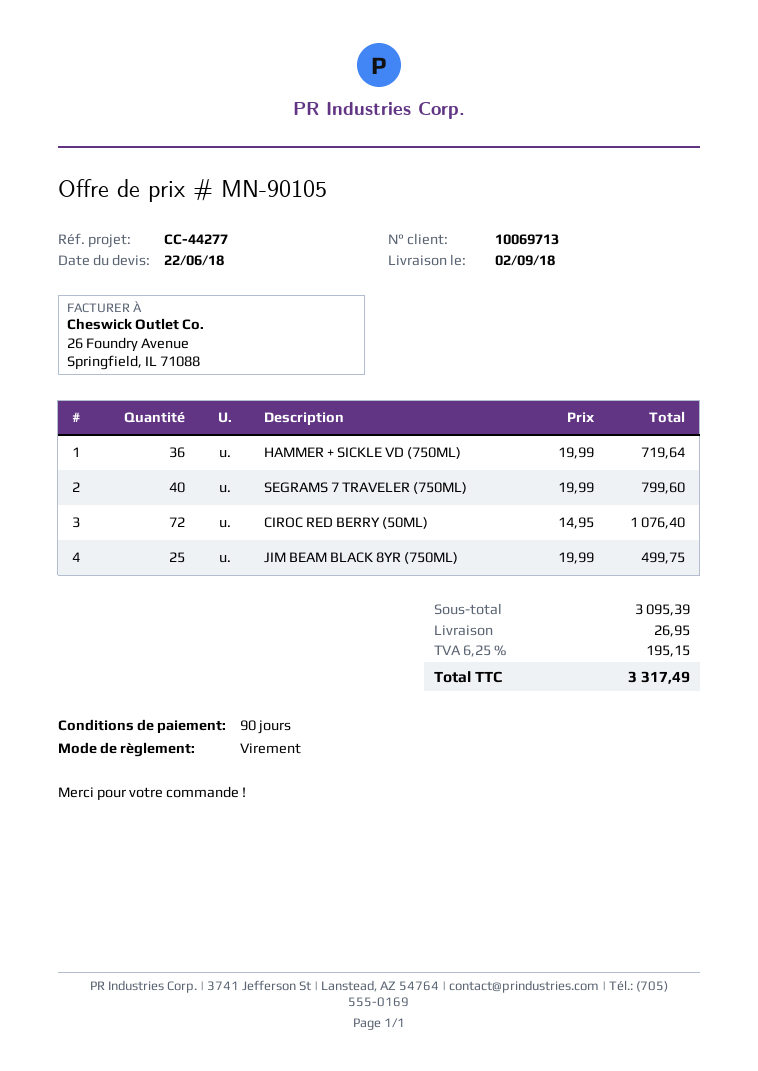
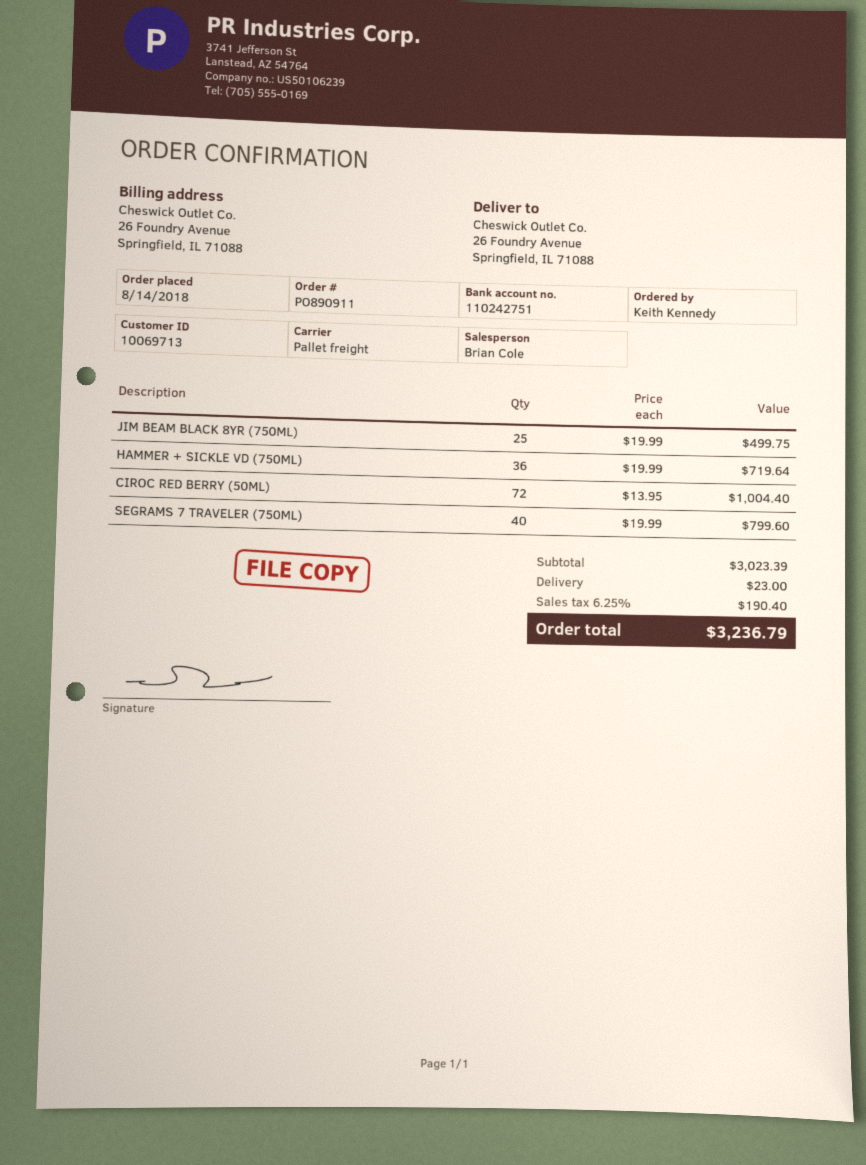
CIROC RED BERRY (50ML): 72 x 14.95 = 1076.40 -> 72 x 13.95 = 1004.40
subtotal: 3095.39 -> 3023.39
shipping: 26.95 -> 23.00
tax: 6.25% = 195.15 -> 6.25% = 190.40
total: 3317.49 -> 3236.79

